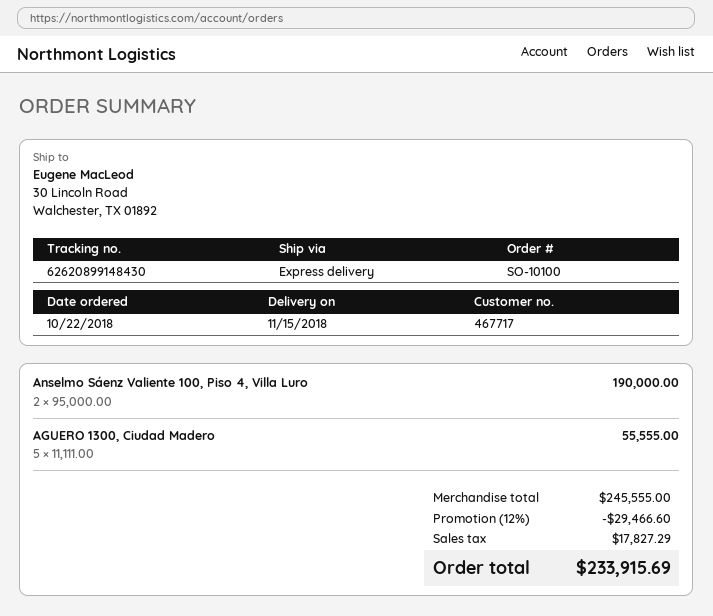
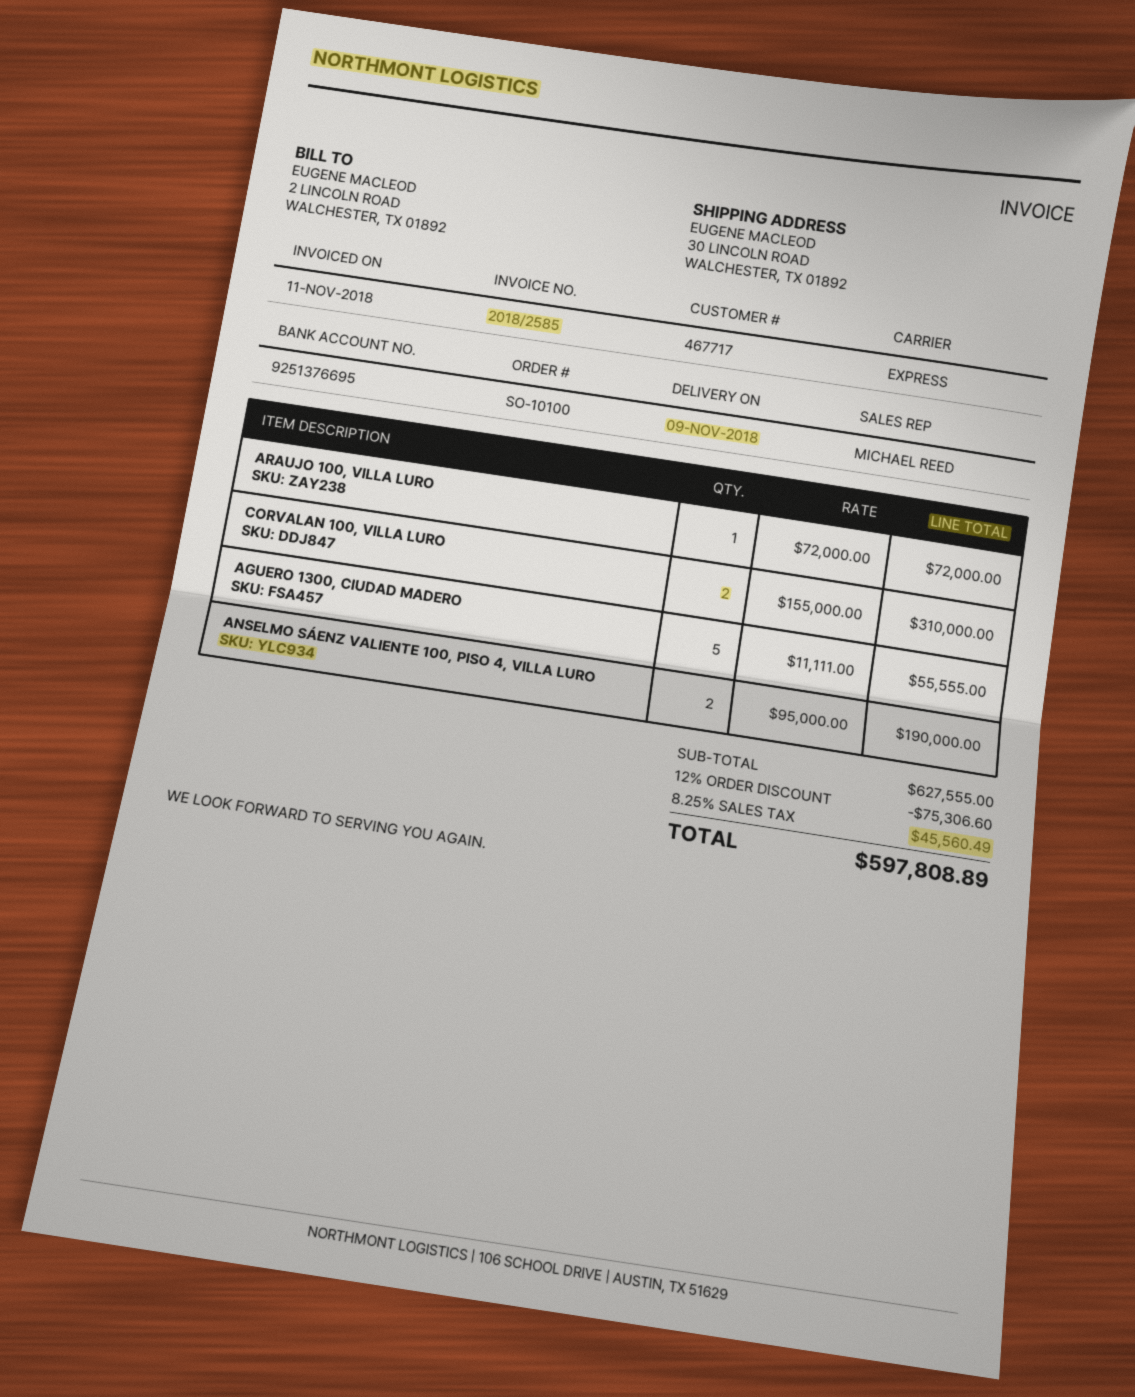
delivery date: 2018-11-15 -> 2018-11-09
ARAUJO 100, VILLA LURO: none -> 1 x 72000.00 = 72000.00
CORVALAN 100, VILLA LURO: none -> 2 x 155000.00 = 310000.00
subtotal: 245555.00 -> 627555.00
discount: 12% = 29466.60 -> 12% = 75306.60
tax: 17827.29 -> 45560.49
total: 233915.69 -> 597808.89

